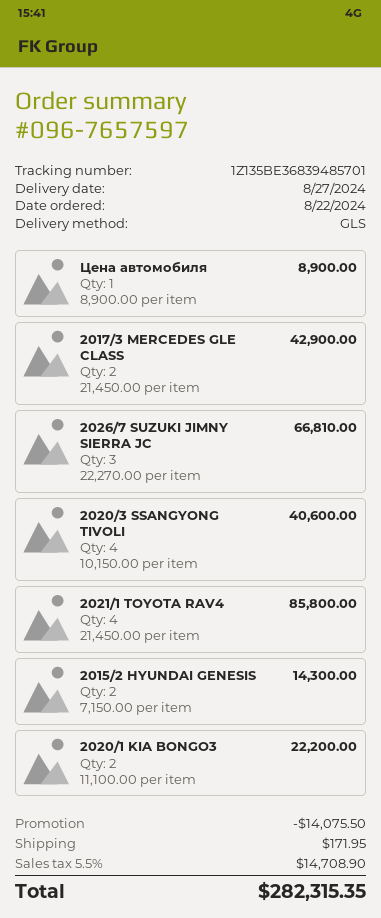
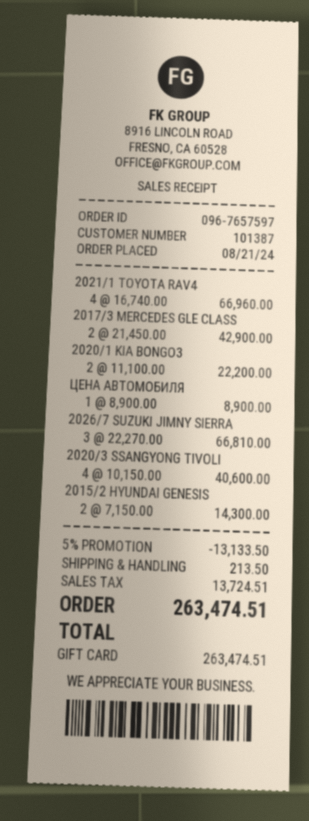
order date: 2024-08-22 -> 2024-08-21
2021/1 TOYOTA RAV4: 4 x 21450.00 = 85800.00 -> 4 x 16740.00 = 66960.00
discount: 14075.50 -> 13133.50
shipping: 171.95 -> 213.50
tax: 14708.90 -> 13724.51
total: 282315.35 -> 263474.51

